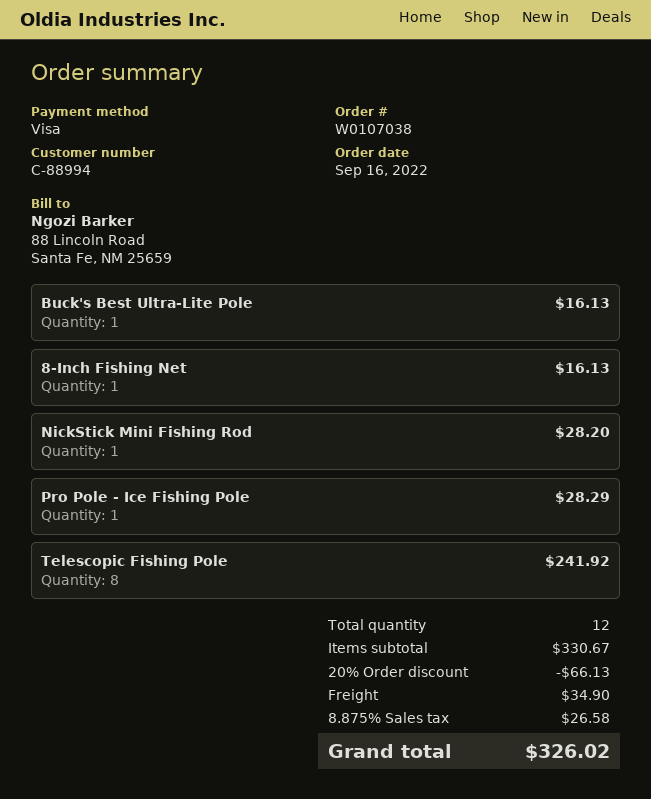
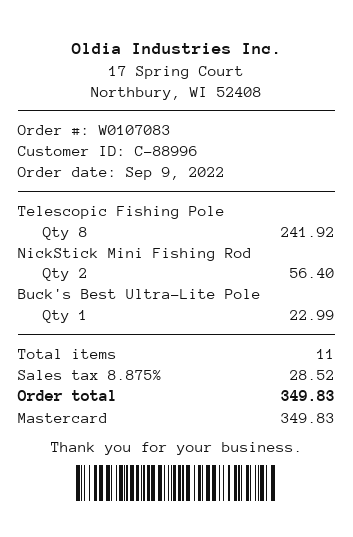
order number: W0107038 -> W0107083
order date: 2022-09-16 -> 2022-09-09
customer number: C-88994 -> C-88996
payment method: Visa -> Mastercard
Buck's Best Ultra-Lite Pole: 1 for 16.13 -> 1 for 22.99
8-Inch Fishing Net: 1 for 16.13 -> none
NickStick Mini Fishing Rod: 1 for 28.20 -> 2 for 56.40
Pro Pole - Ice Fishing Pole: 1 for 28.29 -> none
total quantity: 12 -> 11
discount: 20% = 66.13 -> none
shipping: 34.90 -> none
tax: 8.875% = 26.58 -> 8.875% = 28.52
total: 326.02 -> 349.83

